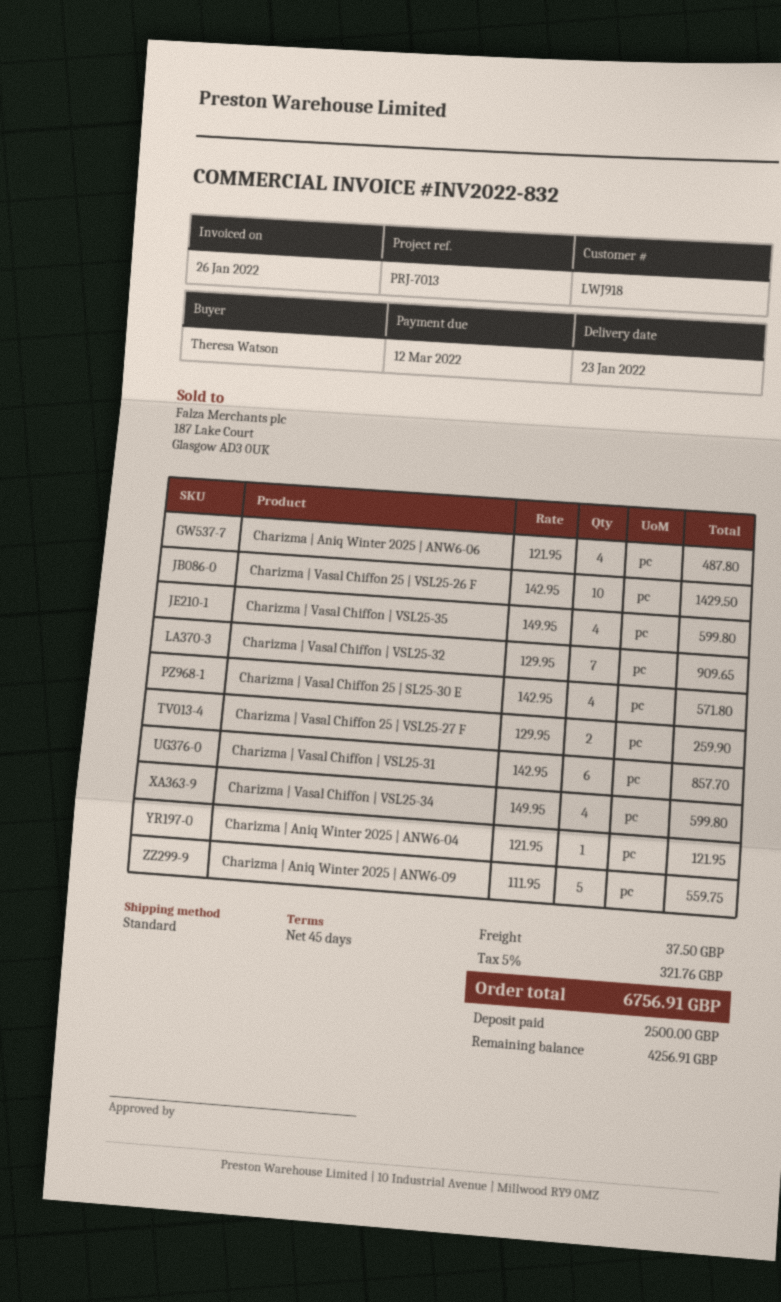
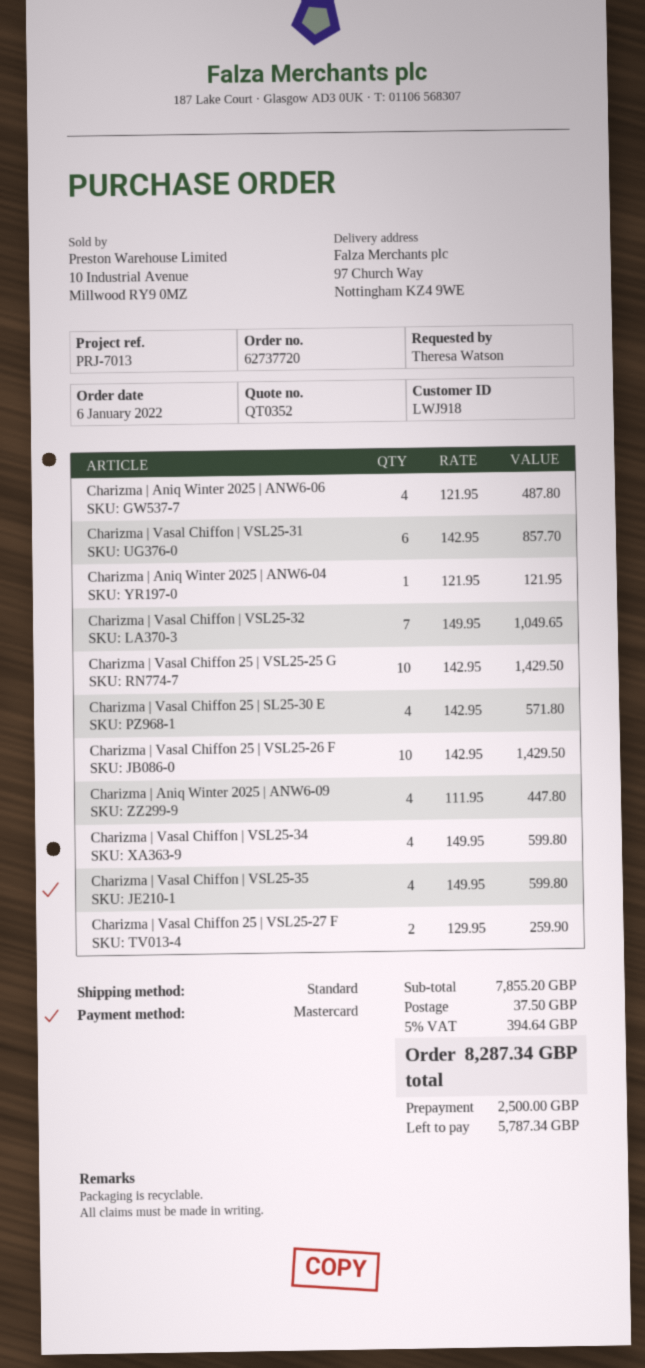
Charizma | Vasal Chiffon | VSL25-32: 7 x 129.95 = 909.65 -> 7 x 149.95 = 1049.65
Charizma | Aniq Winter 2025 | ANW6-09: 5 x 111.95 = 559.75 -> 4 x 111.95 = 447.80
Charizma | Vasal Chiffon 25 | VSL25-25 G: none -> 10 x 142.95 = 1429.50
tax: 5% = 321.76 -> 5% = 394.64
total: 6756.91 -> 8287.34
balance: 4256.91 -> 5787.34

